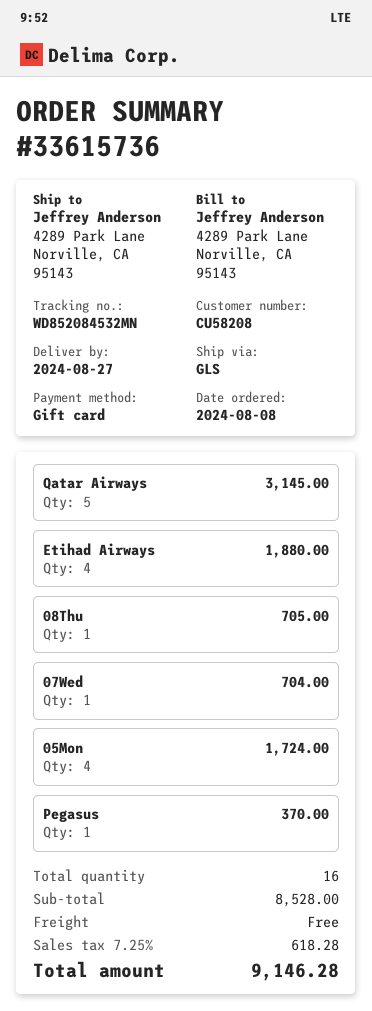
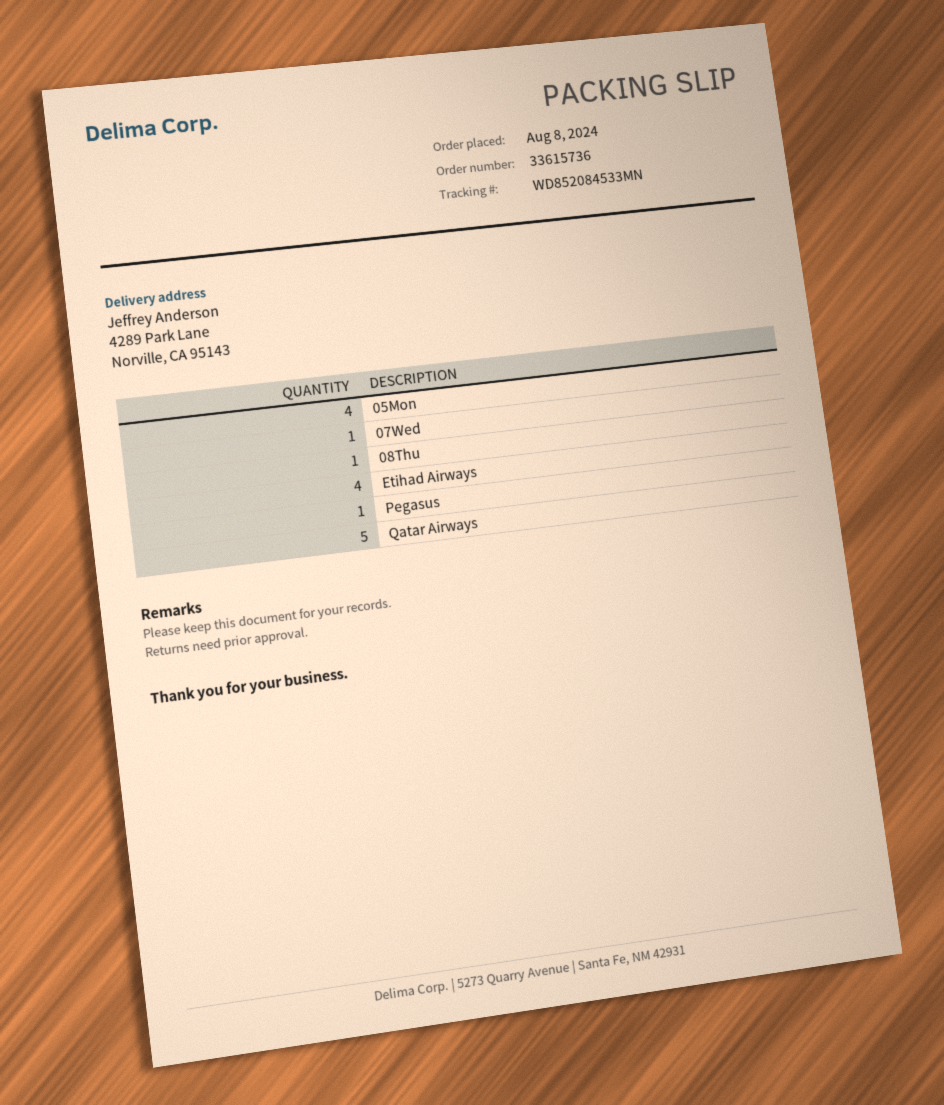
tracking number: WD852084532MN -> WD852084533MN

